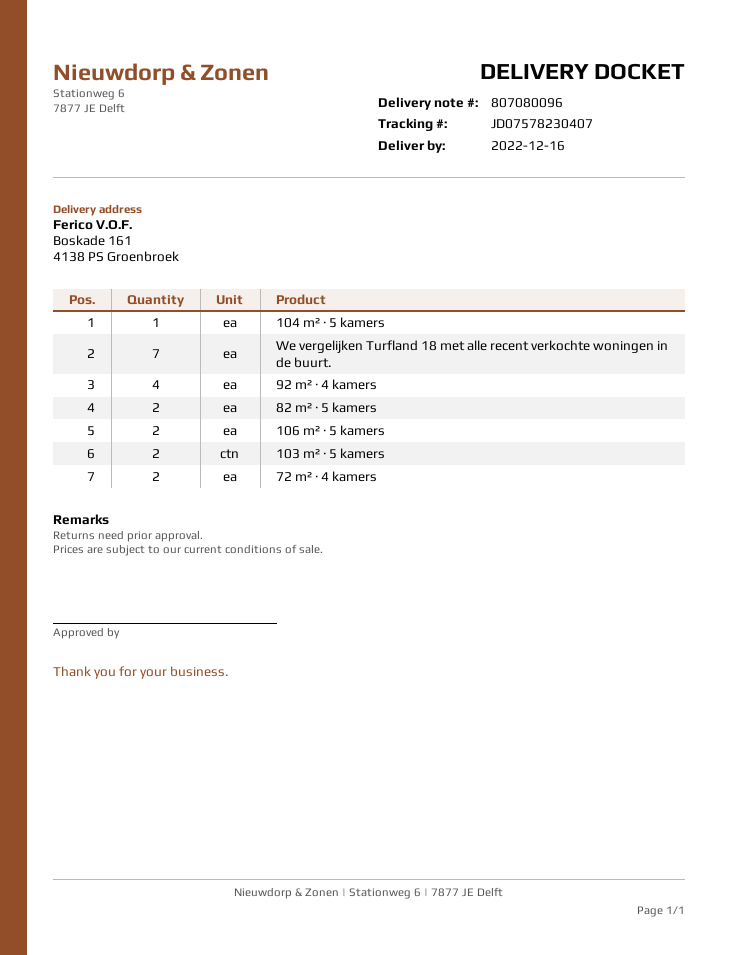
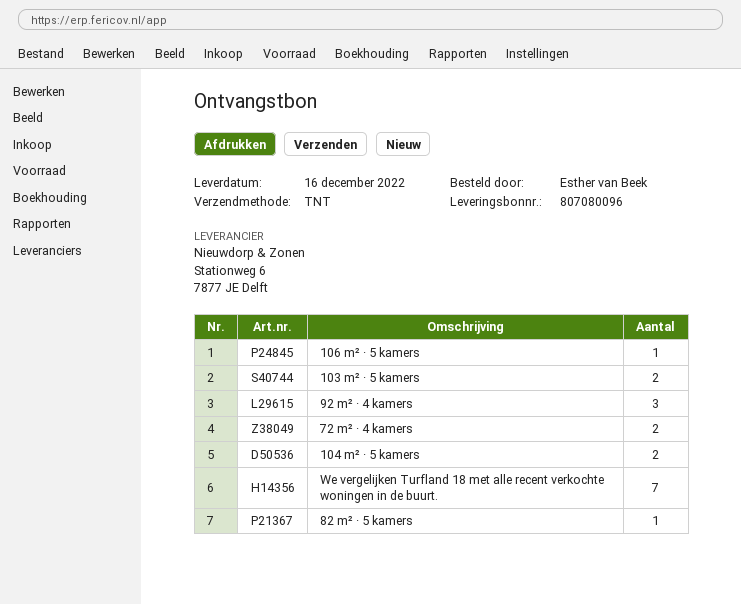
104 m² · 5 kamers: 1 -> 2
92 m² · 4 kamers: 4 -> 3
82 m² · 5 kamers: 2 -> 1
106 m² · 5 kamers: 2 -> 1

